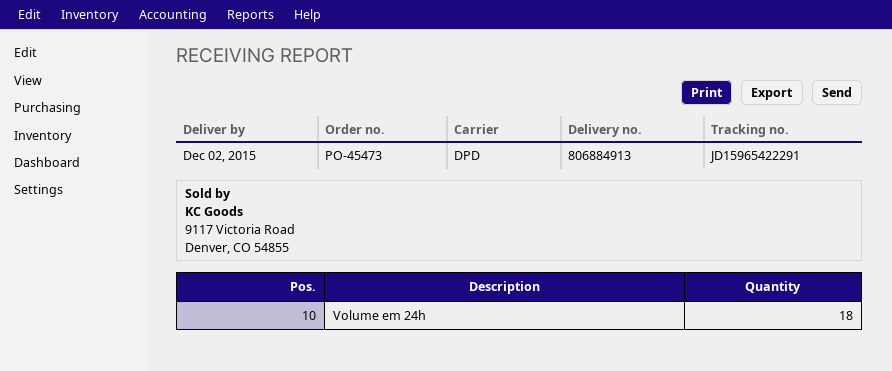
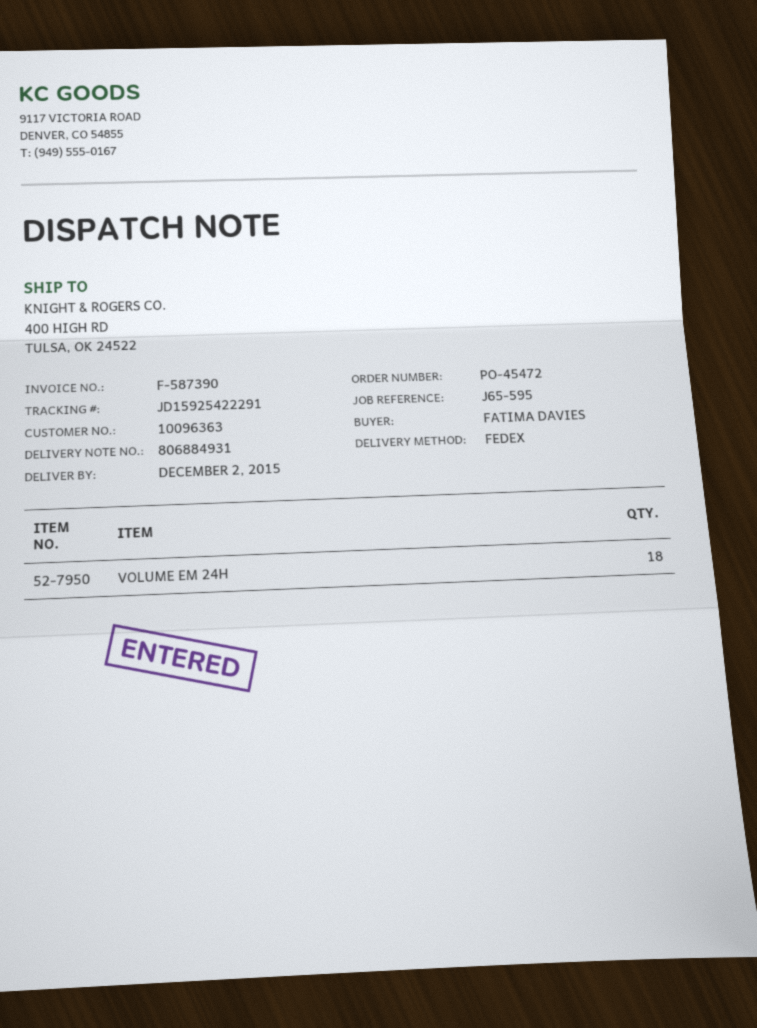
order number: PO-45473 -> PO-45472
delivery note number: 806884913 -> 806884931
shipping method: DPD -> FedEx
tracking number: JD15965422291 -> JD15925422291

